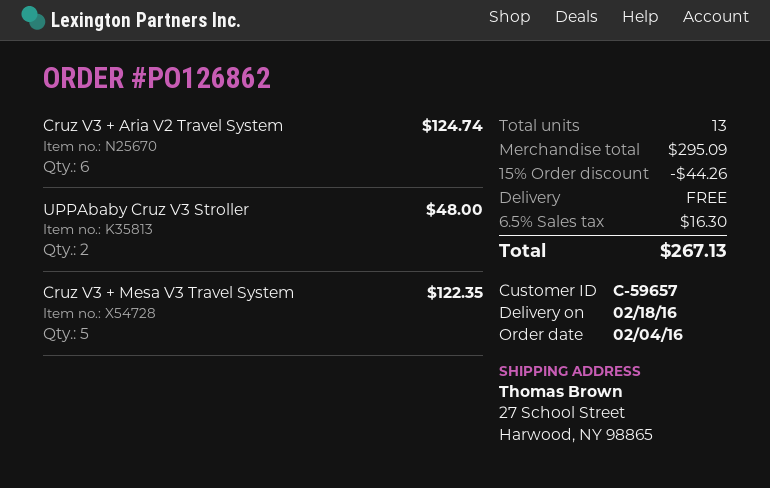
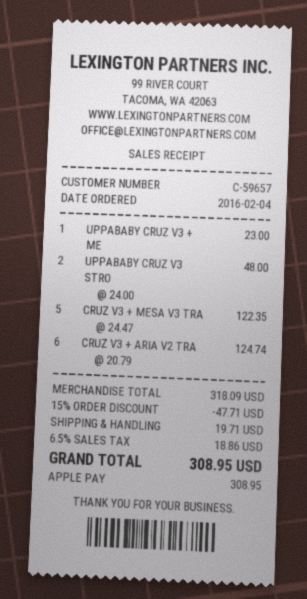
UPPABABY CRUZ V3 + ME: none -> 1 for 23.00
subtotal: 295.09 -> 318.09
discount: 15% = 44.26 -> 15% = 47.71
shipping: 0.00 -> 19.71
tax: 6.5% = 16.30 -> 6.5% = 18.86
total: 267.13 -> 308.95

